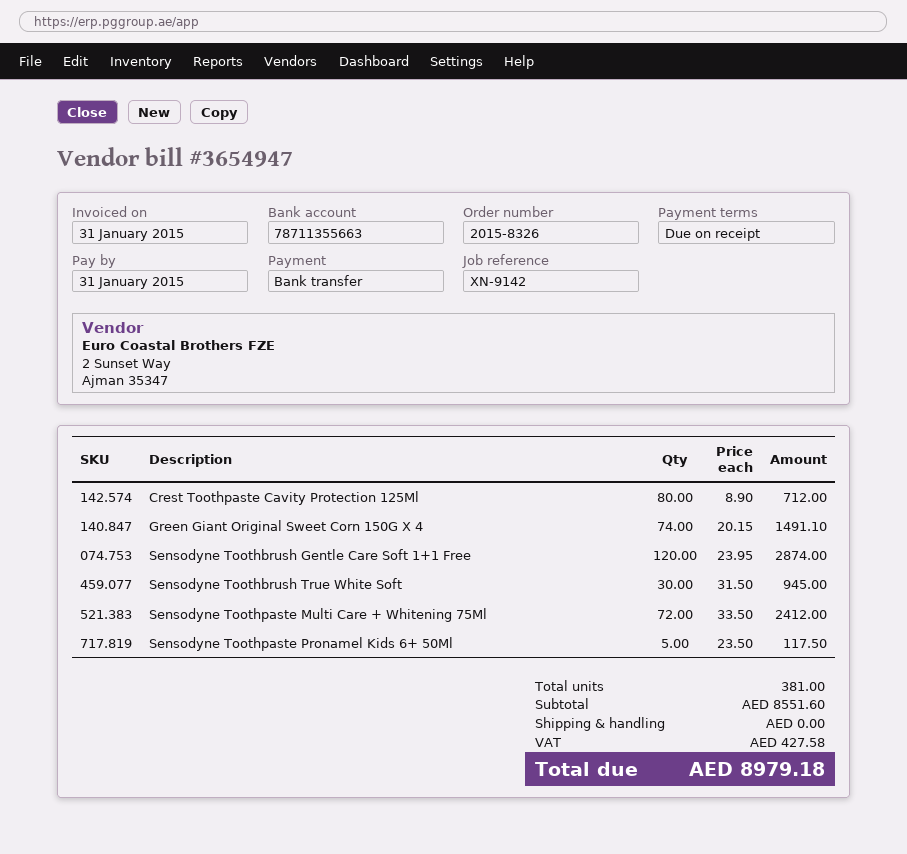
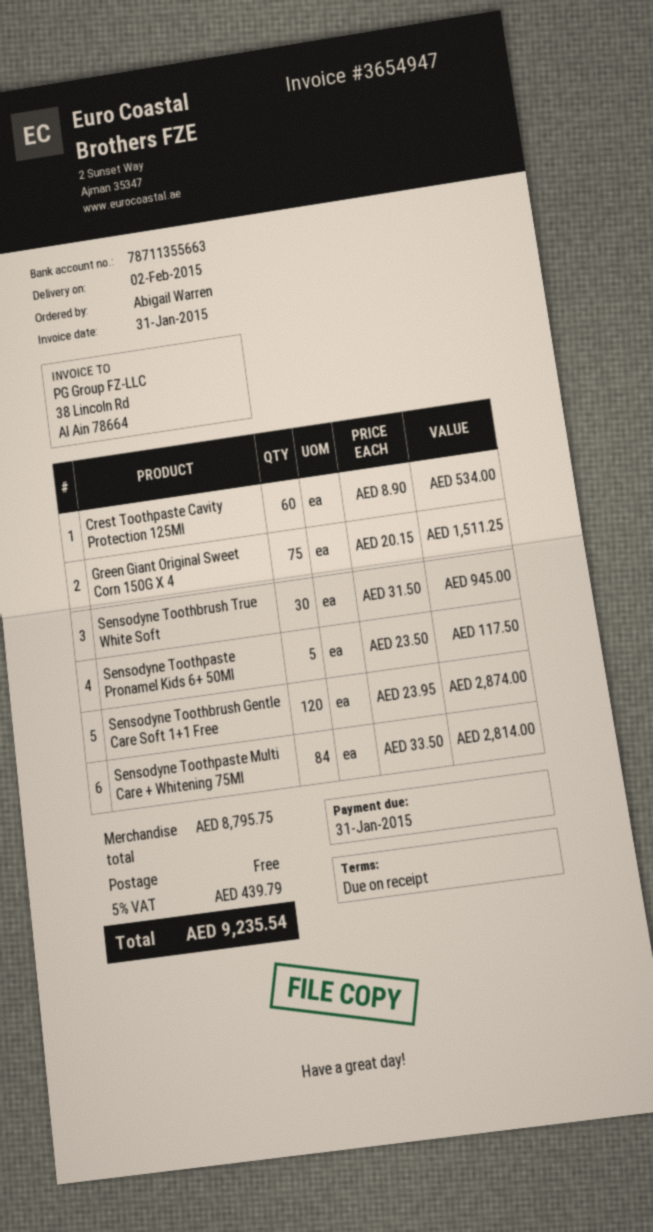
Crest Toothpaste Cavity Protection 125Ml: 80 x 8.90 = 712.00 -> 60 x 8.90 = 534.00
Green Giant Original Sweet Corn 150G X 4: 74 x 20.15 = 1491.10 -> 75 x 20.15 = 1511.25
Sensodyne Toothpaste Multi Care + Whitening 75Ml: 72 x 33.50 = 2412.00 -> 84 x 33.50 = 2814.00
subtotal: 8551.60 -> 8795.75
tax: 427.58 -> 439.79
total: 8979.18 -> 9235.54

